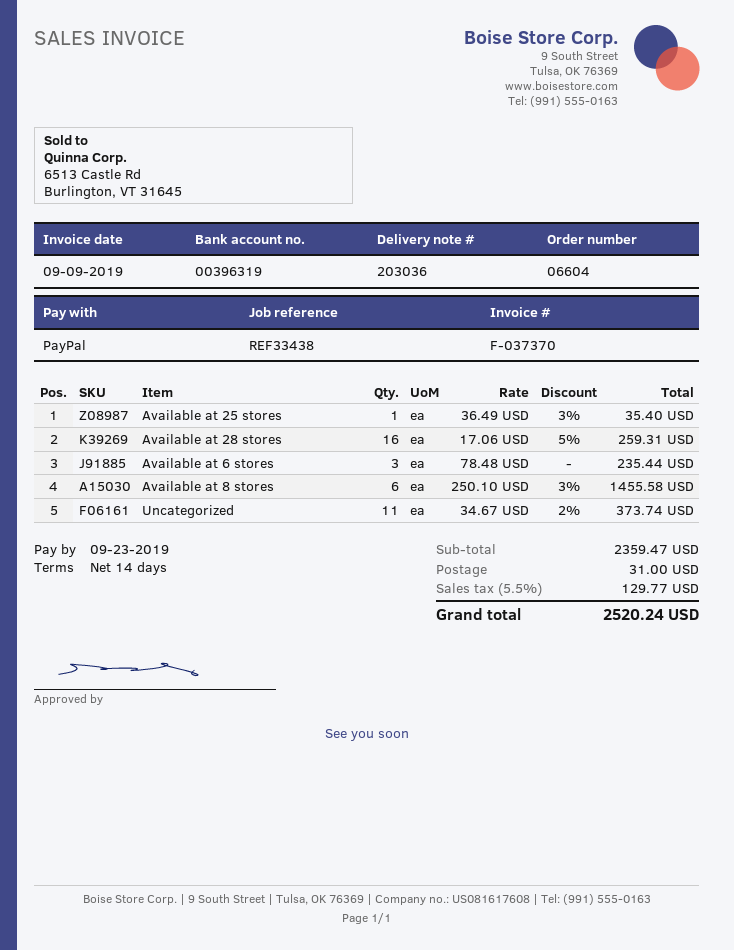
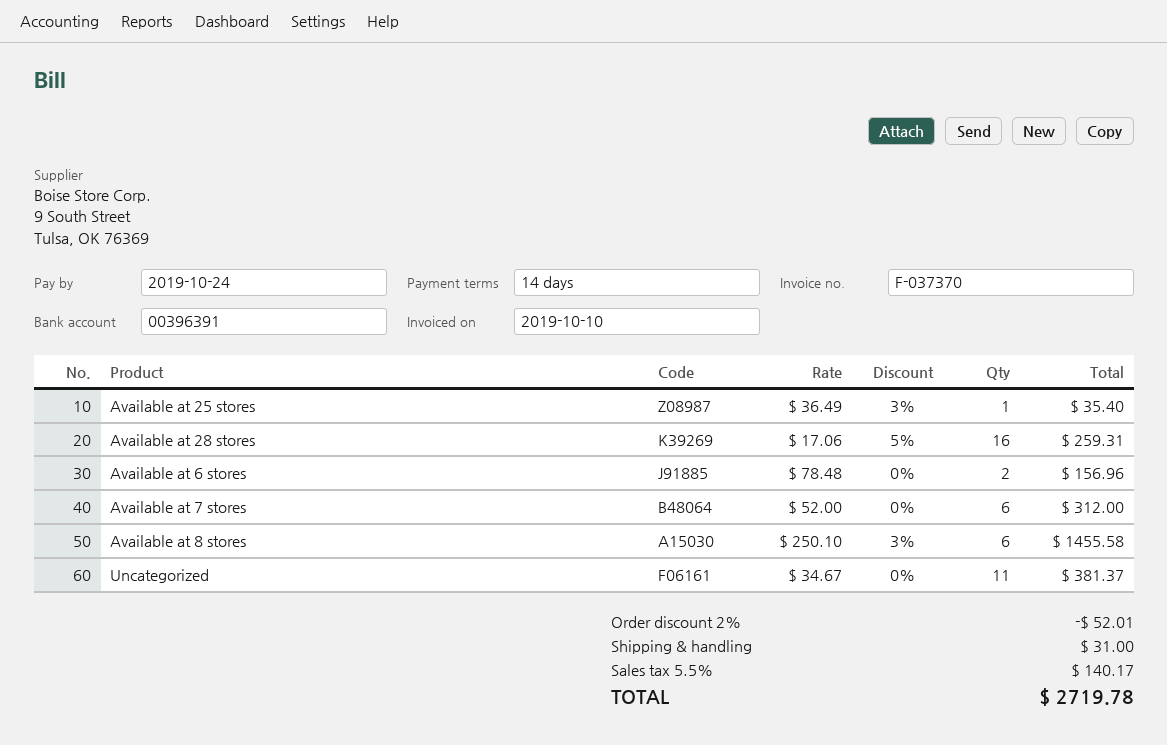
invoice date: 2019-09-09 -> 2019-10-10
due date: 2019-09-23 -> 2019-10-24
bank account: 00396319 -> 00396391
Available at 6 stores: 3 x 78.48 = 235.44 -> 2 x 78.48 = 156.96
Uncategorized: 11 x 34.67 - 2% = 373.74 -> 11 x 34.67 = 381.37
Available at 7 stores: none -> 6 x 52.00 = 312.00
discount: none -> 2% = 52.01
tax: 5.5% = 129.77 -> 5.5% = 140.17
total: 2520.24 -> 2719.78

